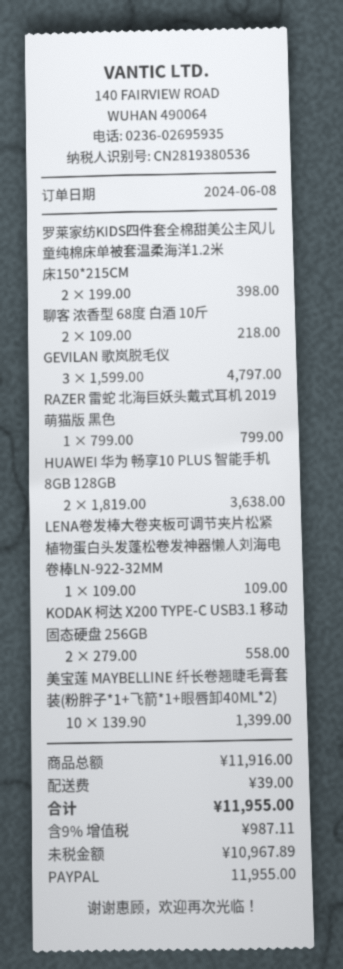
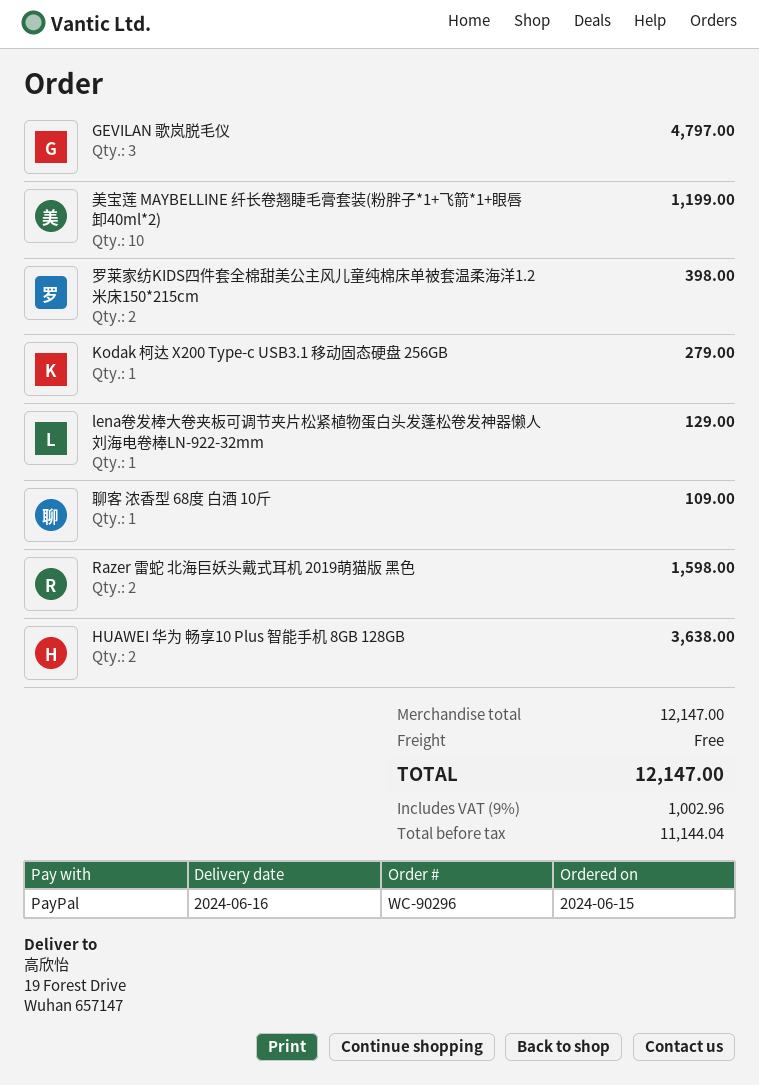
order date: 2024-06-08 -> 2024-06-15
聊客 浓香型 68度 白酒 10斤: 2 for 218.00 -> 1 for 109.00
RAZER 雷蛇 北海巨妖头戴式耳机 2019萌猫版 黑色: 1 for 799.00 -> 2 for 1598.00
LENA卷发棒大卷夹板可调节夹片松紧植物蛋白头发蓬松卷发神器懒人刘海电卷棒LN-922-32MM: 1 for 109.00 -> 1 for 129.00
KODAK 柯达 X200 TYPE-C USB3.1 移动固态硬盘 256GB: 2 for 558.00 -> 1 for 279.00
美宝莲 MAYBELLINE 纤长卷翘睫毛膏套装(粉胖子*1+飞箭*1+眼唇卸40ML*2): 10 for 1399.00 -> 10 for 1199.00
subtotal: 11916.00 -> 12147.00
shipping: 39.00 -> 0.00
net: 10967.89 -> 11144.04
tax: 9% = 987.11 -> 9% = 1002.96
total: 11955.00 -> 12147.00

